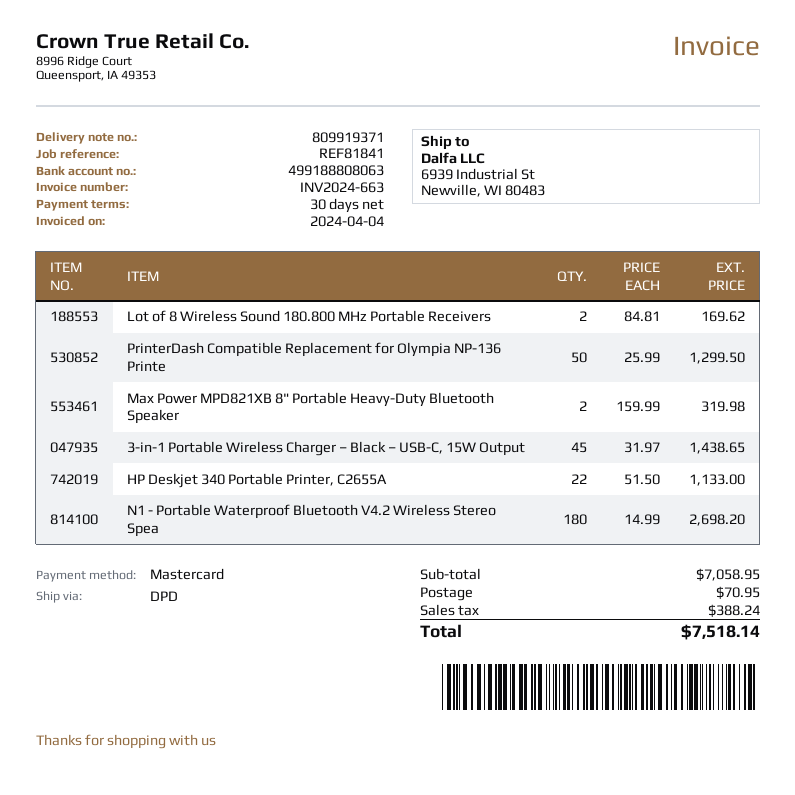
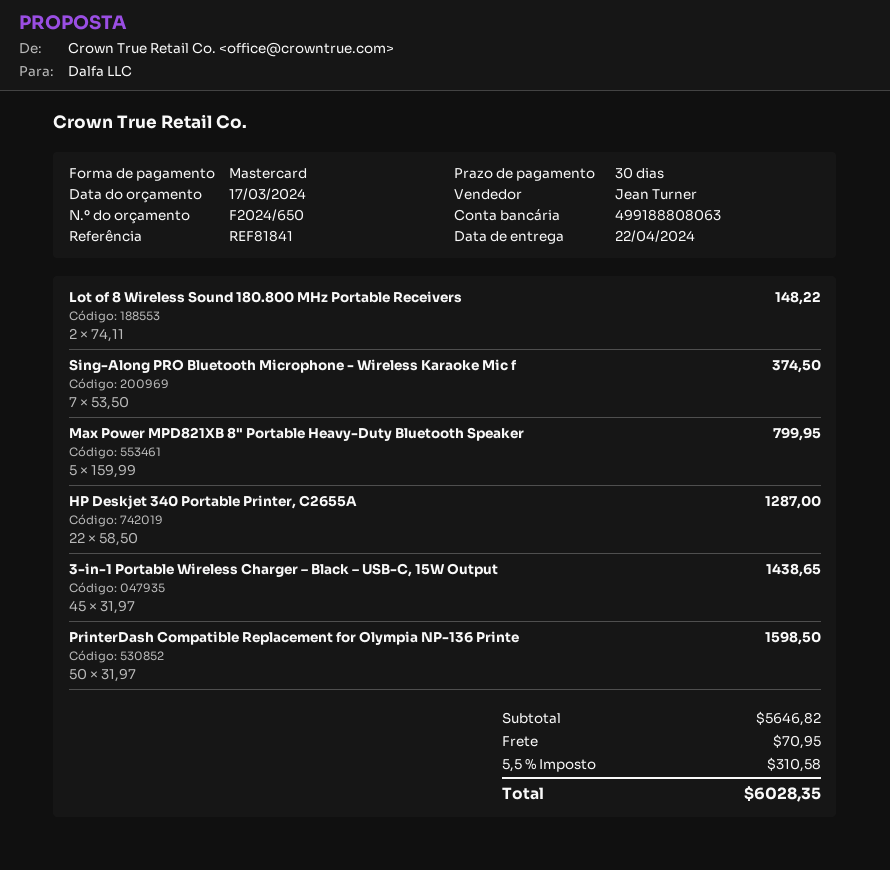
Lot of 8 Wireless Sound 180.800 MHz Portable Receivers: 2 x 84.81 = 169.62 -> 2 x 74.11 = 148.22
PrinterDash Compatible Replacement for Olympia NP-136 Printe: 50 x 25.99 = 1299.50 -> 50 x 31.97 = 1598.50
Max Power MPD821XB 8" Portable Heavy-Duty Bluetooth Speaker: 2 x 159.99 = 319.98 -> 5 x 159.99 = 799.95
HP Deskjet 340 Portable Printer, C2655A: 22 x 51.50 = 1133.00 -> 22 x 58.50 = 1287.00
N1 - Portable Waterproof Bluetooth V4.2 Wireless Stereo Spea: 180 x 14.99 = 2698.20 -> none
Sing-Along PRO Bluetooth Microphone - Wireless Karaoke Mic f: none -> 7 x 53.50 = 374.50
subtotal: 7058.95 -> 5646.82
tax: 388.24 -> 310.58
total: 7518.14 -> 6028.35

